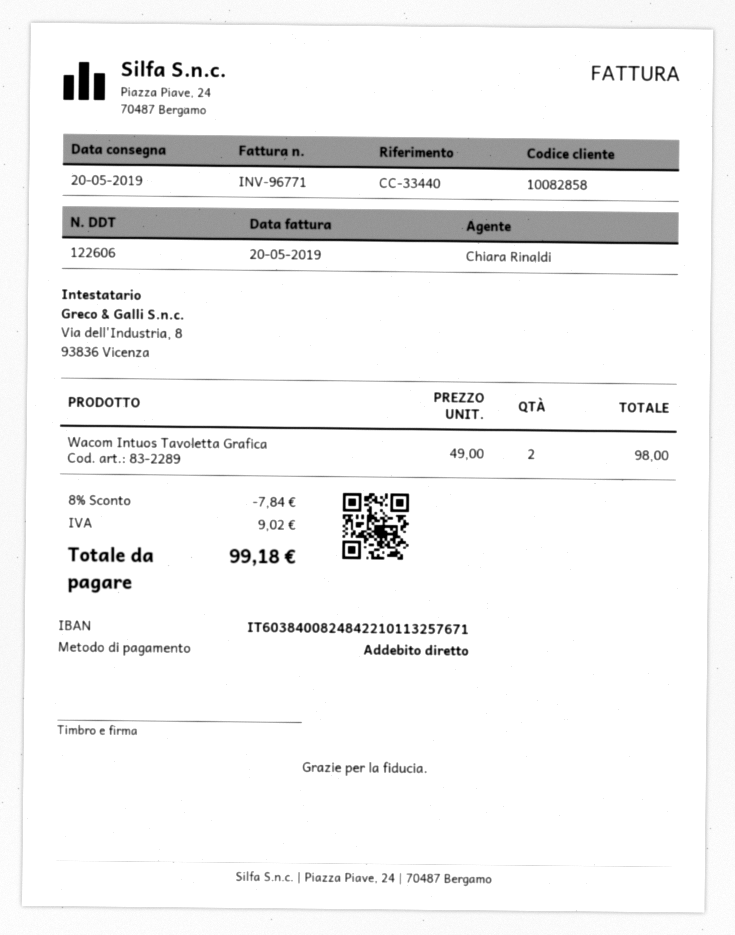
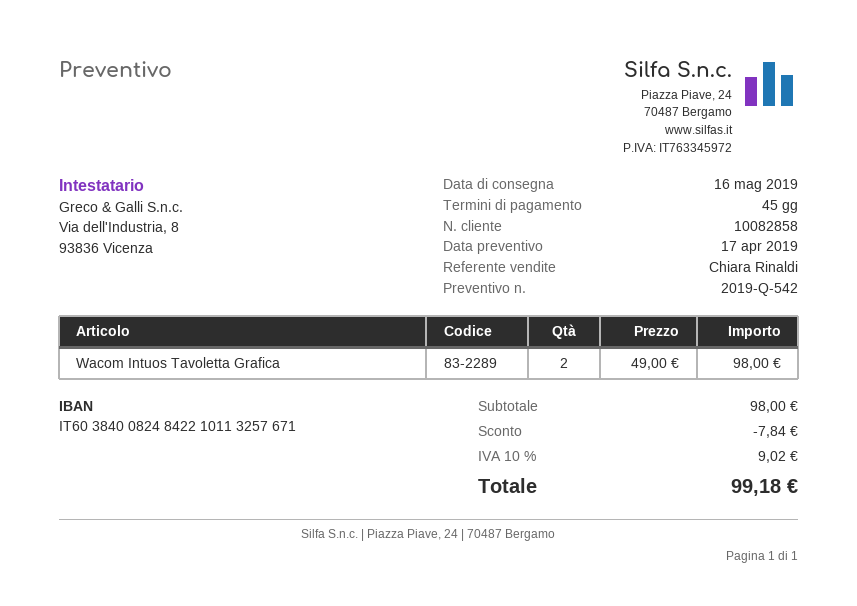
delivery date: 2019-05-20 -> 2019-05-16

